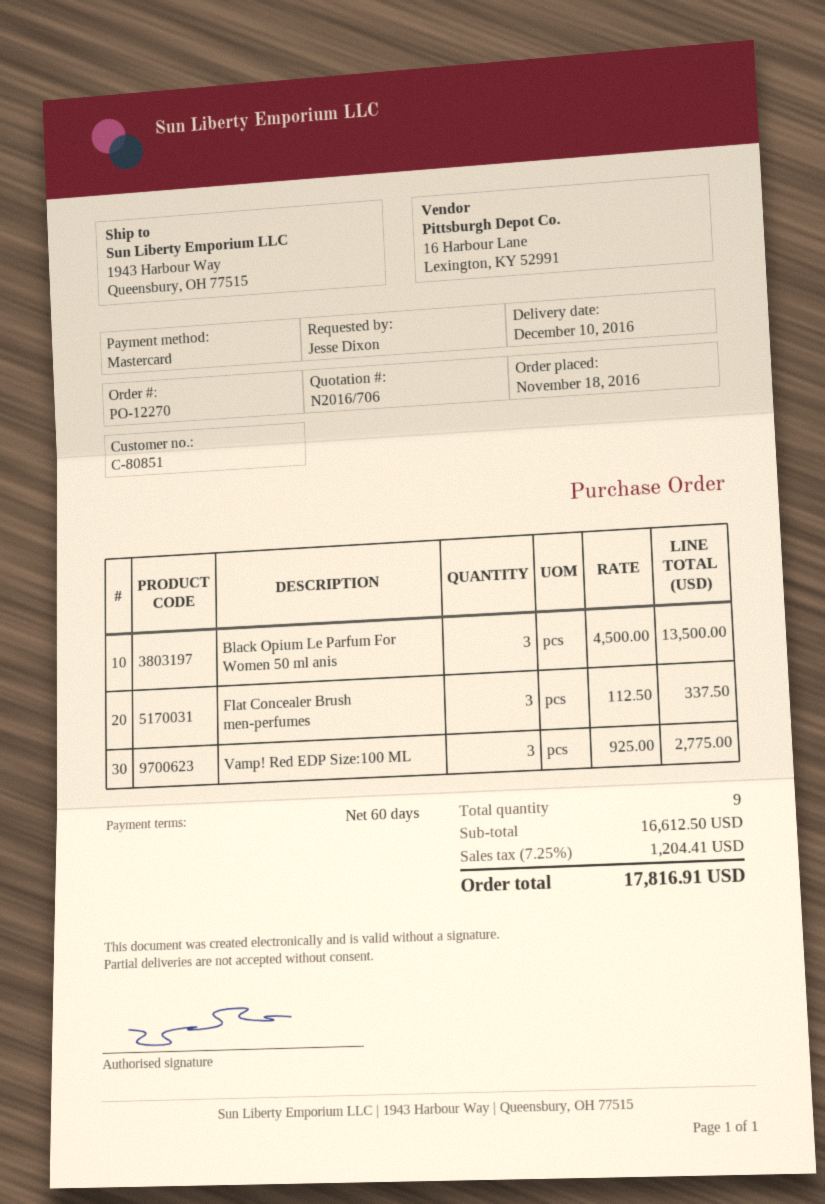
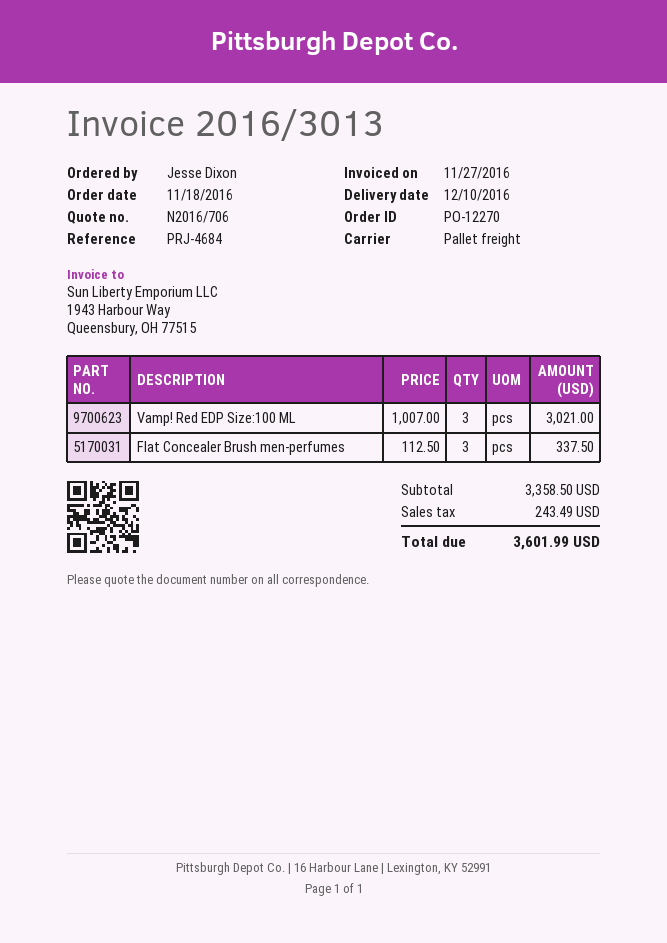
Black Opium Le Parfum For Women 50 ml anis: 3 x 4500.00 = 13500.00 -> none
Vamp! Red EDP Size:100 ML: 3 x 925.00 = 2775.00 -> 3 x 1007.00 = 3021.00
subtotal: 16612.50 -> 3358.50
tax: 1204.41 -> 243.49
total: 17816.91 -> 3601.99

